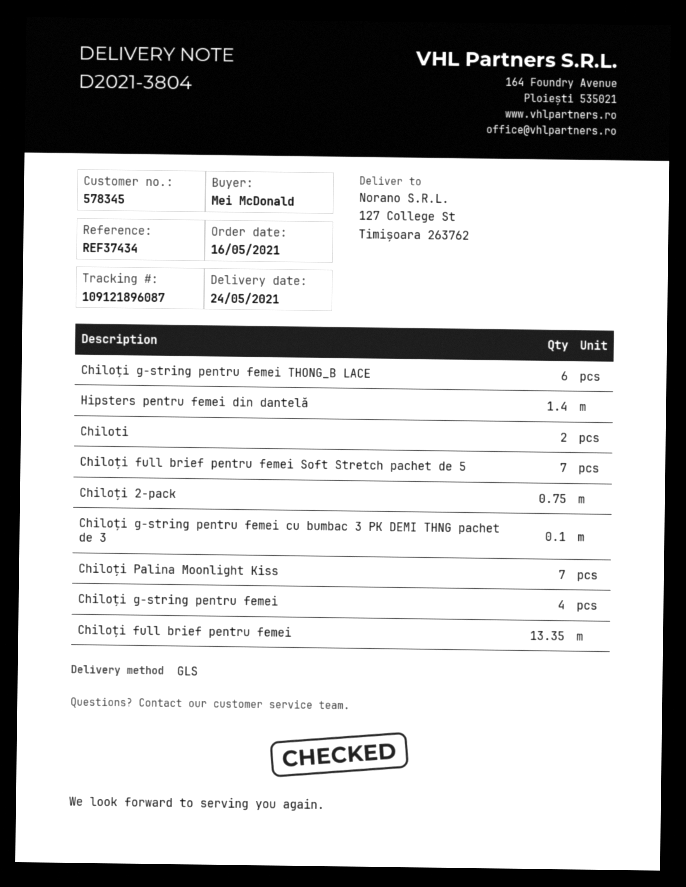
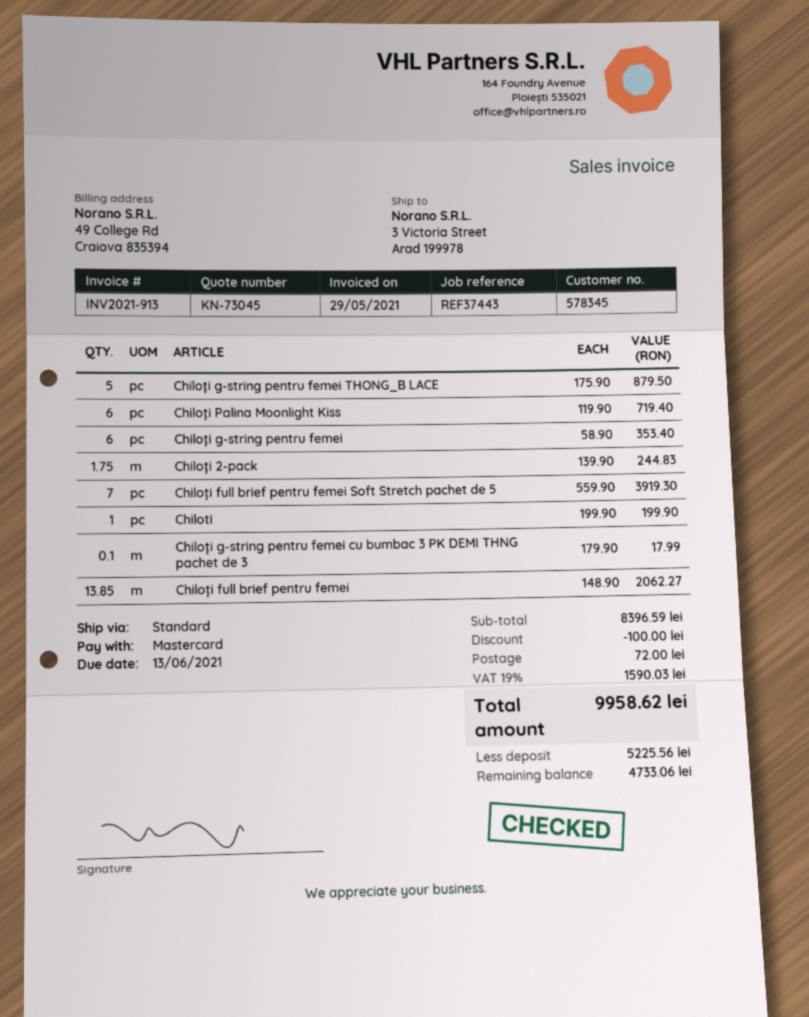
reference: REF37434 -> REF37443
shipping method: GLS -> standard
ship to: 127 College St, Timișoara 263762 -> 3 Victoria Street, Arad 199978
Chiloți g-string pentru femei THONG_B LACE: 6 -> 5
Hipsters pentru femei din dantelă: 1.4 -> none
Chiloti: 2 -> 1
Chiloți 2-pack: 0.75 -> 1.75
Chiloți Palina Moonlight Kiss: 7 -> 6
Chiloți g-string pentru femei: 4 -> 6
Chiloți full brief pentru femei: 13.35 -> 13.85

